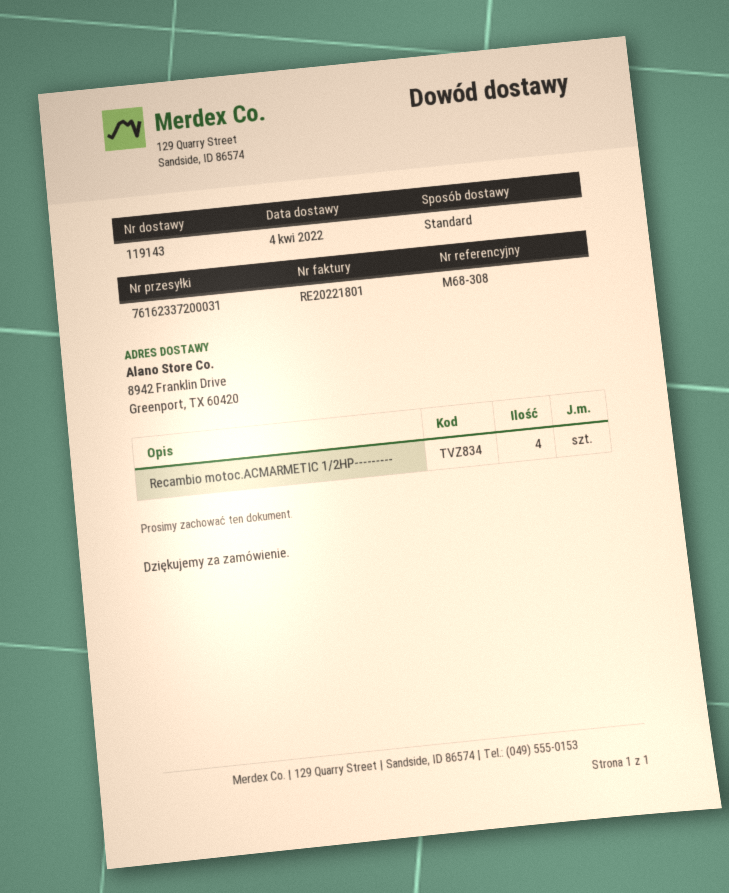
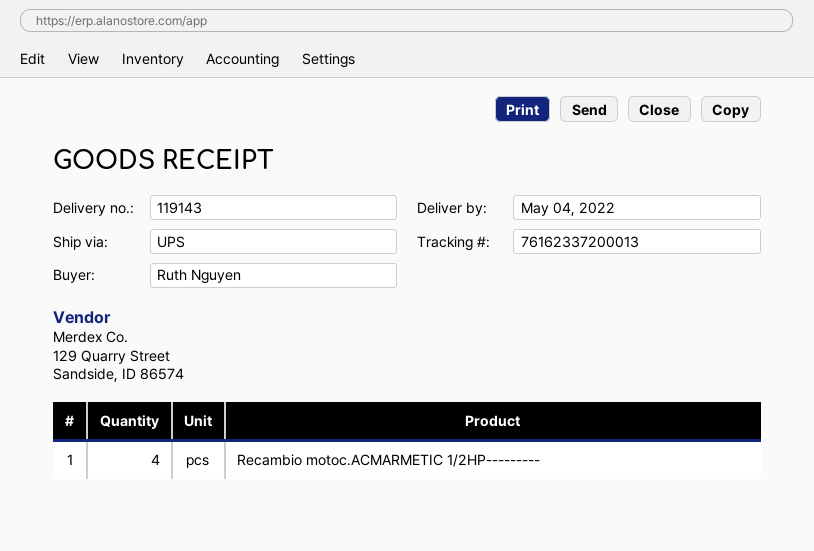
delivery date: 2022-04-04 -> 2022-05-04
shipping method: standard -> UPS
tracking number: 76162337200031 -> 76162337200013

